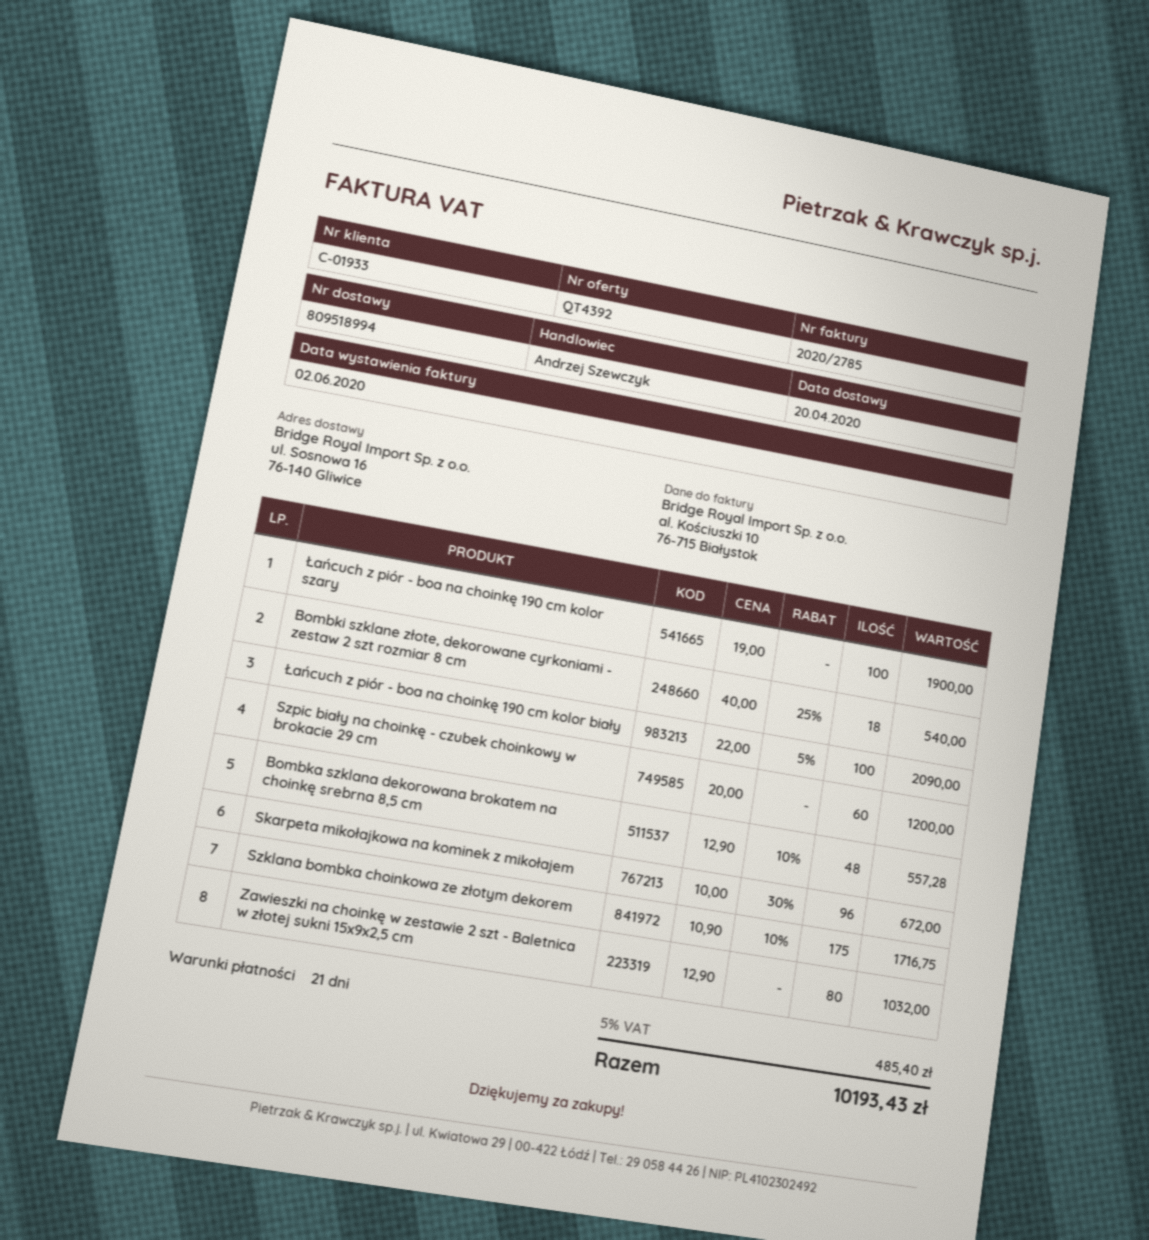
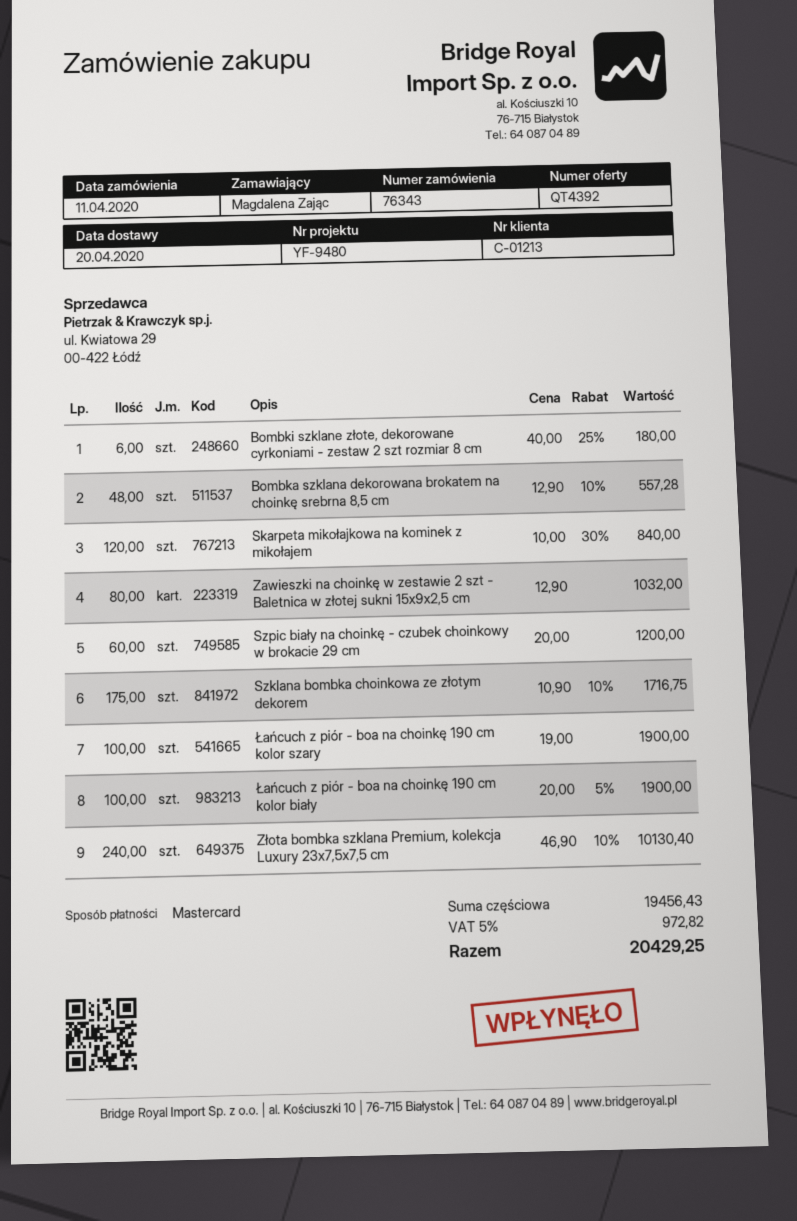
customer number: C-01933 -> C-01213
Bombki szklane złote, dekorowane cyrkoniami - zestaw 2 szt rozmiar 8 cm: 18 x 40.00 - 25% = 540.00 -> 6 x 40.00 - 25% = 180.00
Łańcuch z piór - boa na choinkę 190 cm kolor biały: 100 x 22.00 - 5% = 2090.00 -> 100 x 20.00 - 5% = 1900.00
Skarpeta mikołajkowa na kominek z mikołajem: 96 x 10.00 - 30% = 672.00 -> 120 x 10.00 - 30% = 840.00
Złota bombka szklana Premium, kolekcja Luxury 23x7,5x7,5 cm: none -> 240 x 46.90 - 10% = 10130.40
tax: 5% = 485.40 -> 5% = 972.82
total: 10193.43 -> 20429.25

